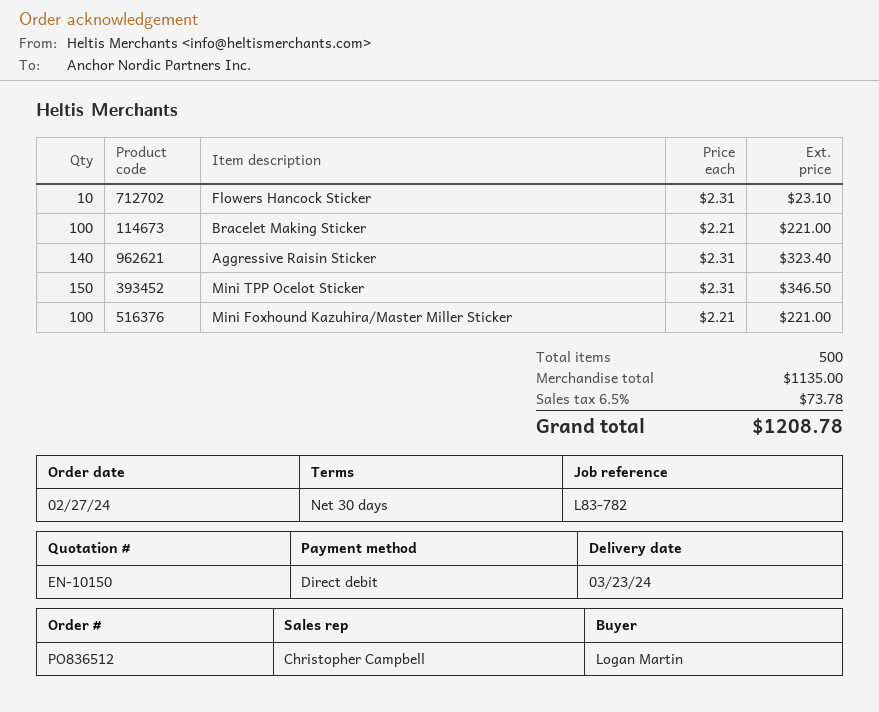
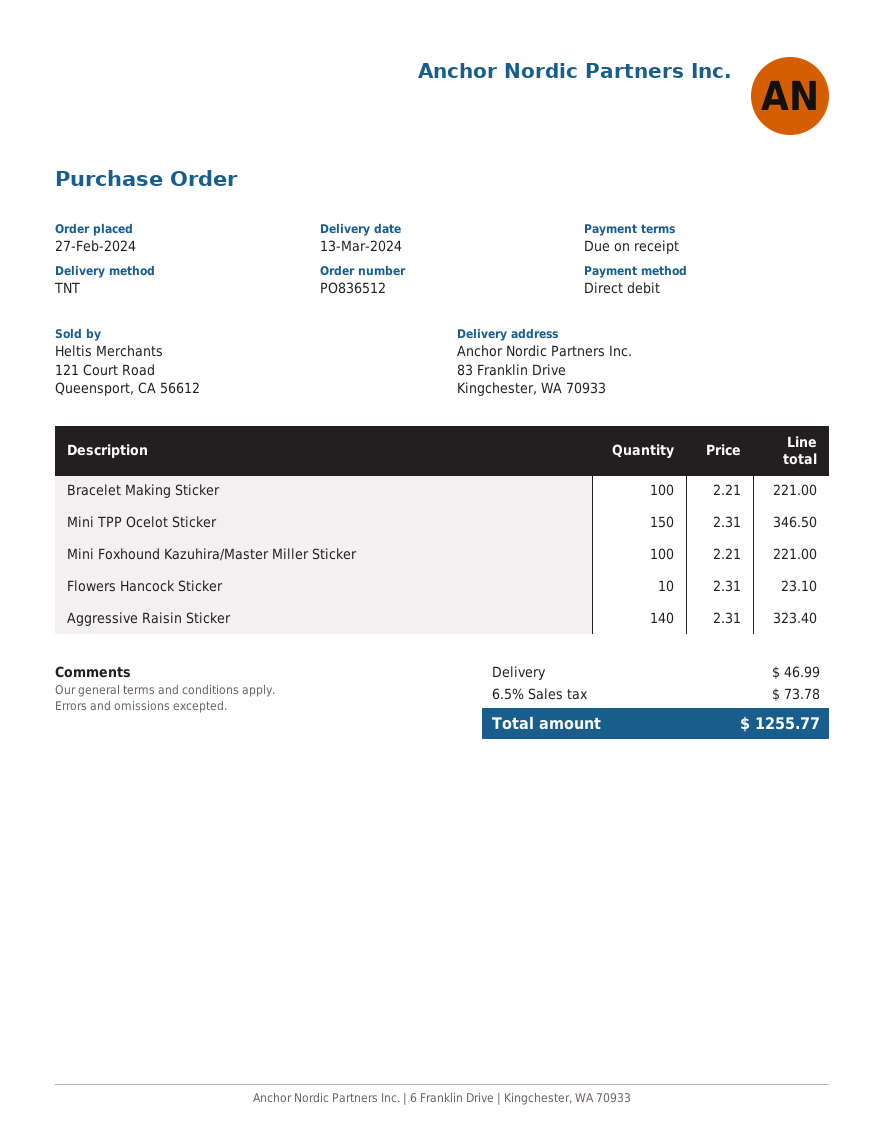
delivery date: 2024-03-23 -> 2024-03-13
payment terms: 30 days -> on receipt
shipping: none -> 46.99
total: 1208.78 -> 1255.77

